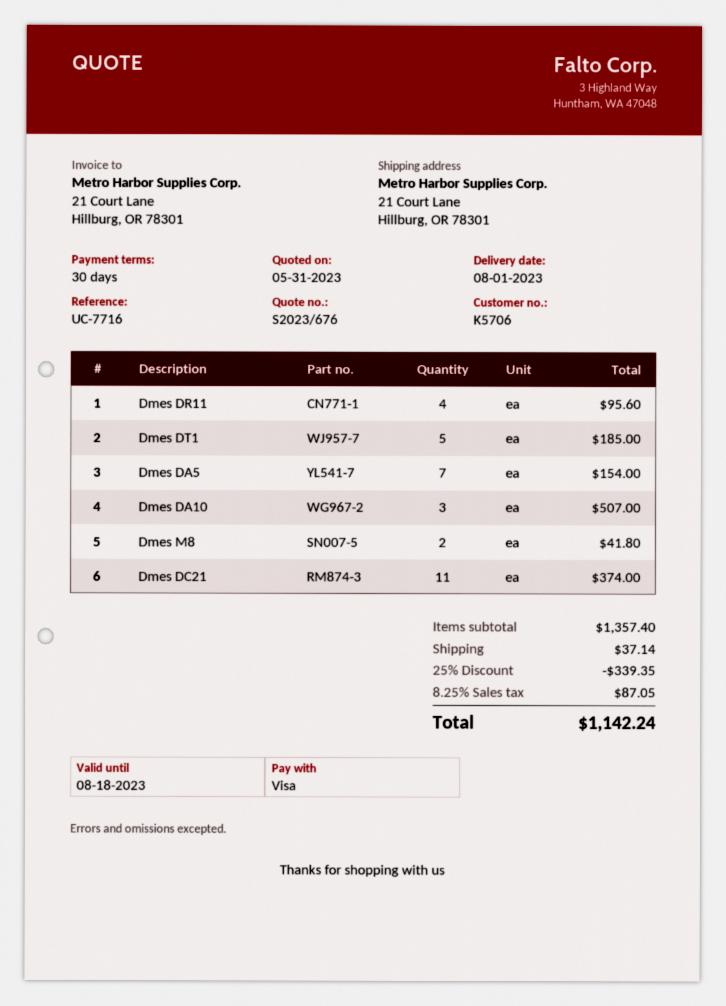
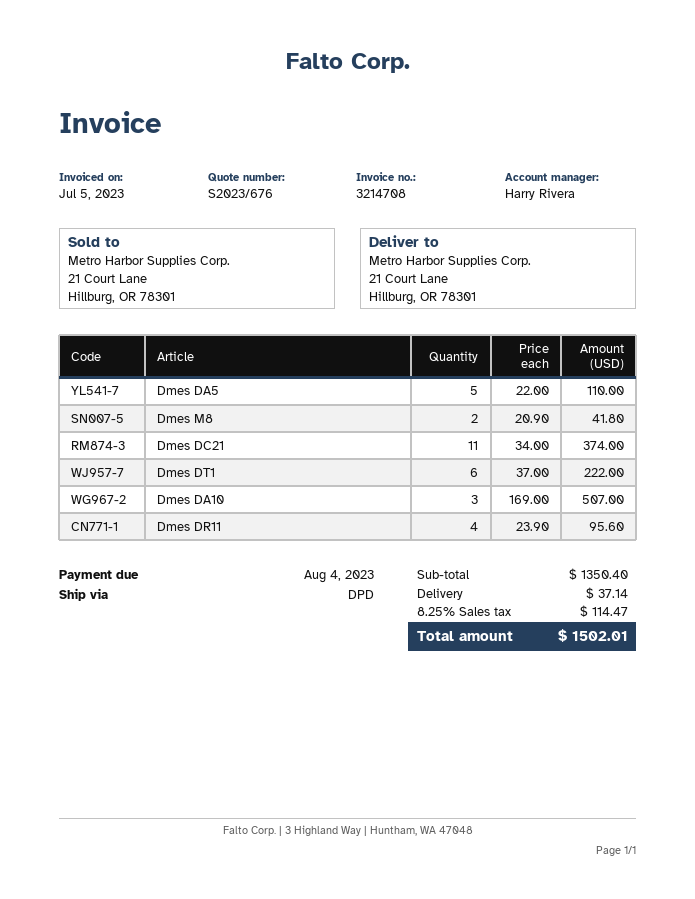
Dmes DT1: 5 for 185.00 -> 6 for 222.00
Dmes DA5: 7 for 154.00 -> 5 for 110.00
subtotal: 1357.40 -> 1350.40
discount: 25% = 339.35 -> none
tax: 8.25% = 87.05 -> 8.25% = 114.47
total: 1142.24 -> 1502.01

